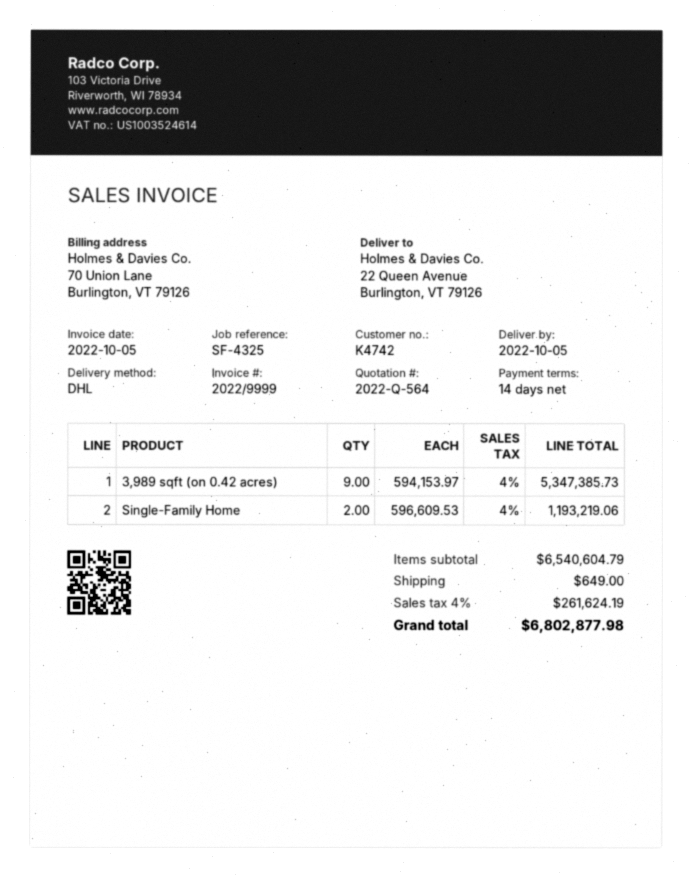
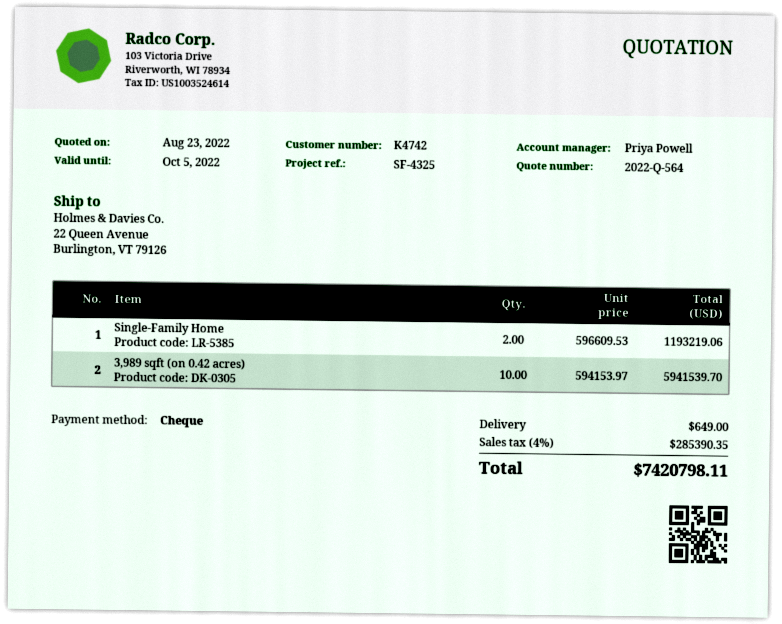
3,989 sqft (on 0.42 acres): 9 x 594153.97 = 5347385.73 -> 10 x 594153.97 = 5941539.70
tax: 4% = 261624.19 -> 4% = 285390.35
total: 6802877.98 -> 7420798.11

